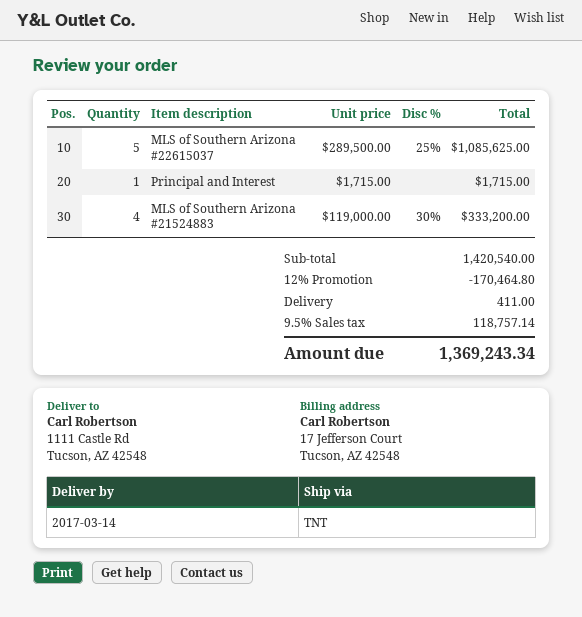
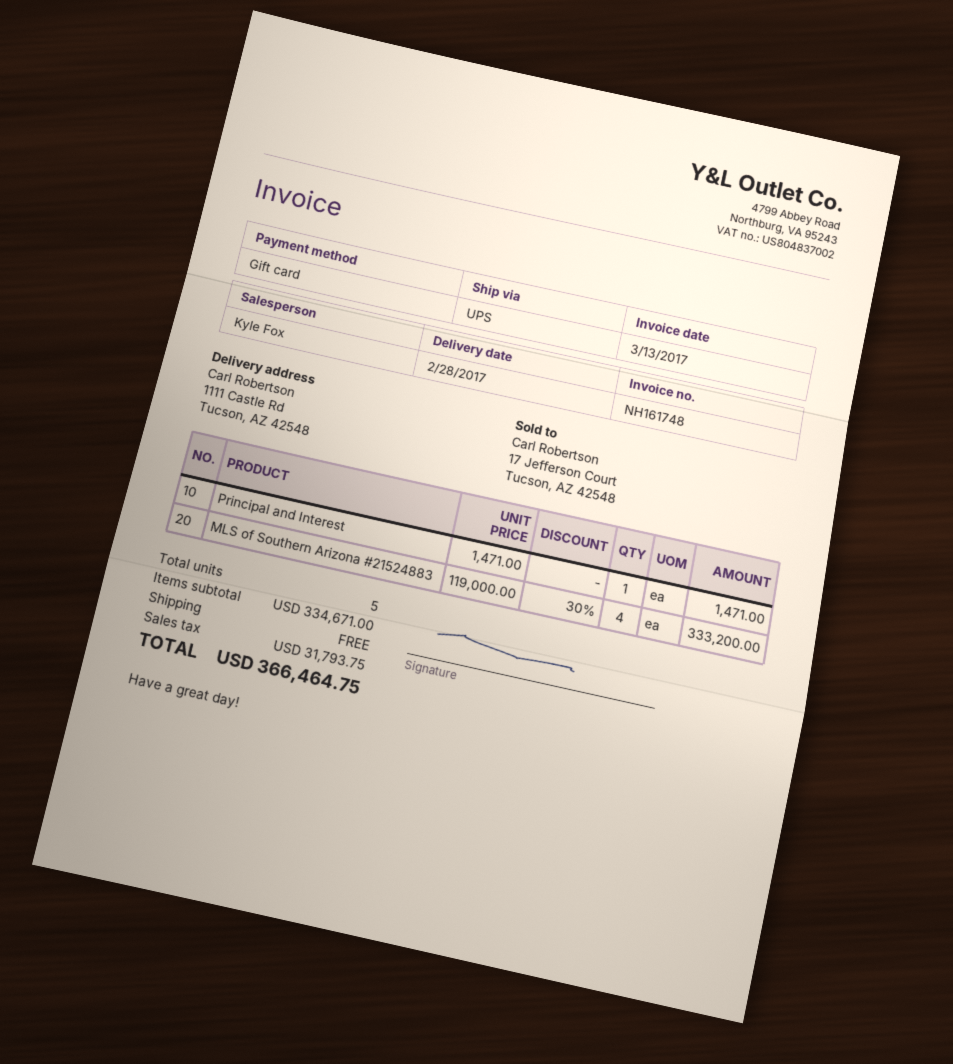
delivery date: 2017-03-14 -> 2017-02-28
shipping method: TNT -> UPS
MLS of Southern Arizona #22615037: 5 x 289500.00 - 25% = 1085625.00 -> none
Principal and Interest: 1 x 1715.00 = 1715.00 -> 1 x 1471.00 = 1471.00
subtotal: 1420540.00 -> 334671.00
discount: 12% = 170464.80 -> none
shipping: 411.00 -> 0.00
tax: 118757.14 -> 31793.75
total: 1369243.34 -> 366464.75

